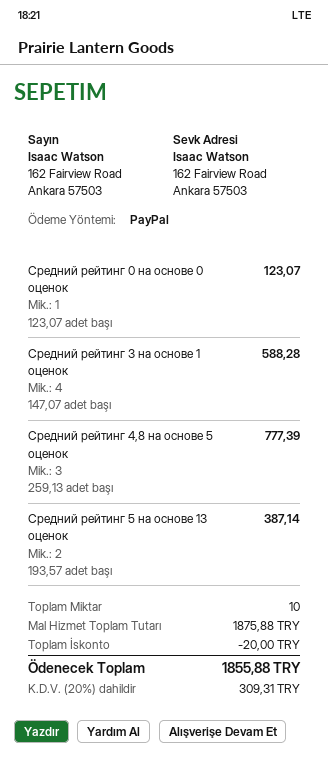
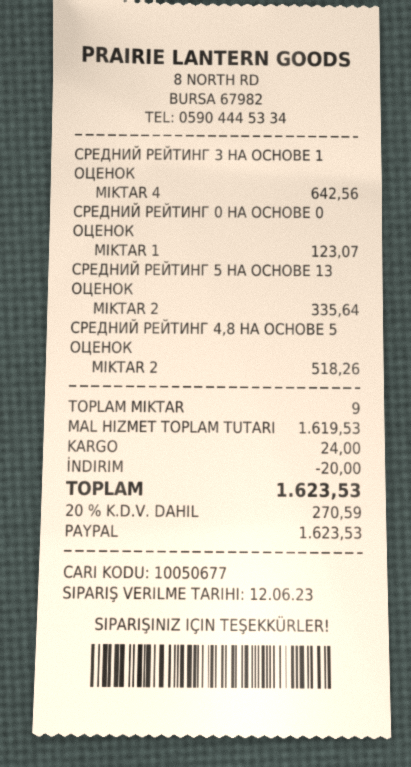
Средний рейтинг 3 на основе 1 оценок: 4 for 588.28 -> 4 for 642.56
Средний рейтинг 4,8 на основе 5 оценок: 3 for 777.39 -> 2 for 518.26
Средний рейтинг 5 на основе 13 оценок: 2 for 387.14 -> 2 for 335.64
total quantity: 10 -> 9
subtotal: 1875.88 -> 1619.53
shipping: none -> 24.00
tax: 20% = 309.31 -> 20% = 270.59
total: 1855.88 -> 1623.53

